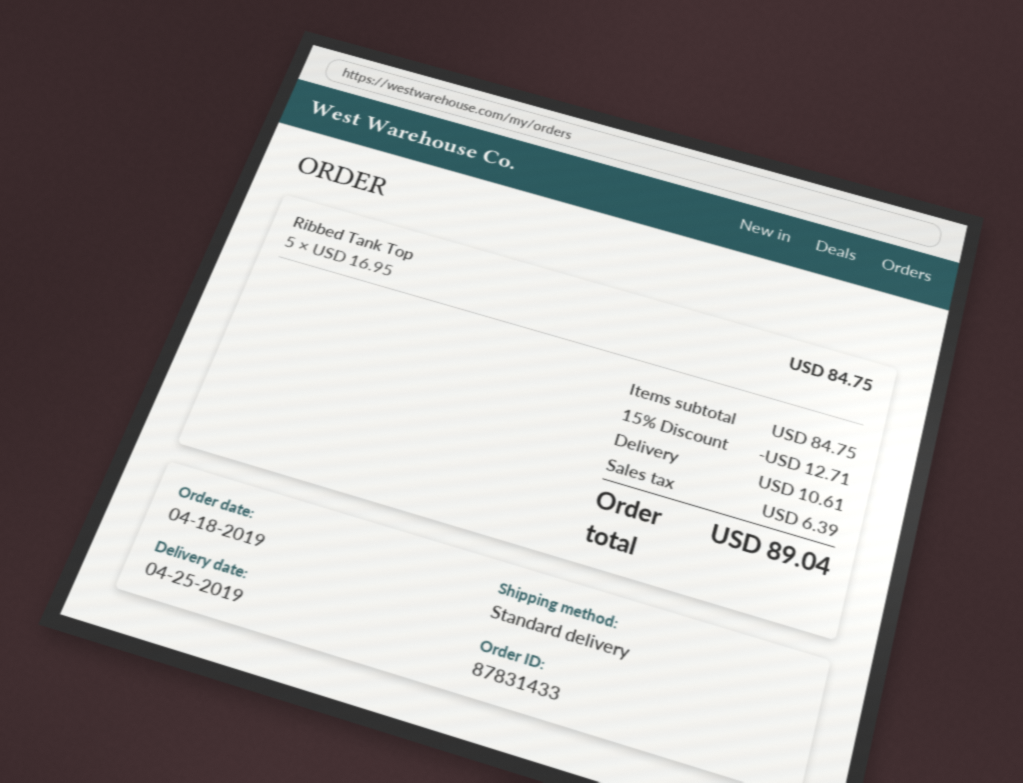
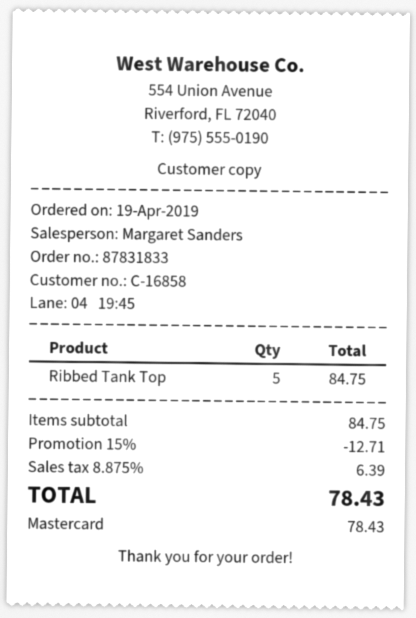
order number: 87831433 -> 87831833
order date: 2019-04-18 -> 2019-04-19
shipping: 10.61 -> none
total: 89.04 -> 78.43

